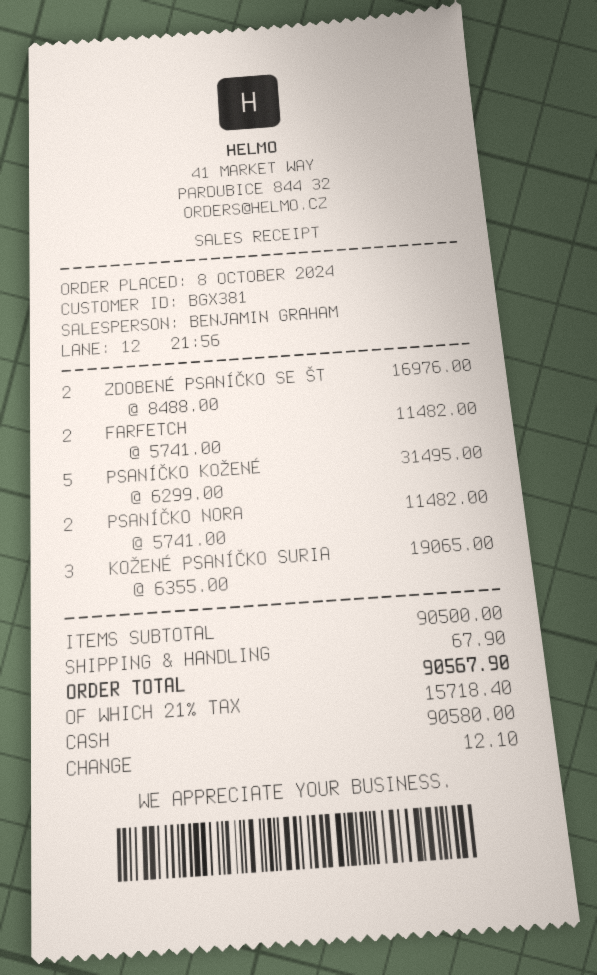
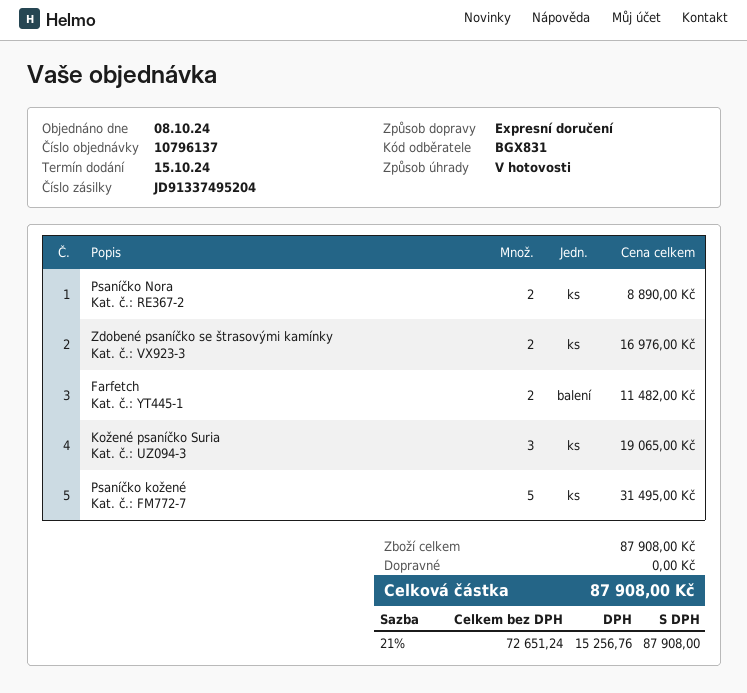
customer number: BGX381 -> BGX831
PSANÍČKO NORA: 2 for 11482.00 -> 2 for 8890.00
subtotal: 90500.00 -> 87908.00
shipping: 67.90 -> 0.00
tax: 21% = 15718.40 -> 21% = 15256.76
total: 90567.90 -> 87908.00

